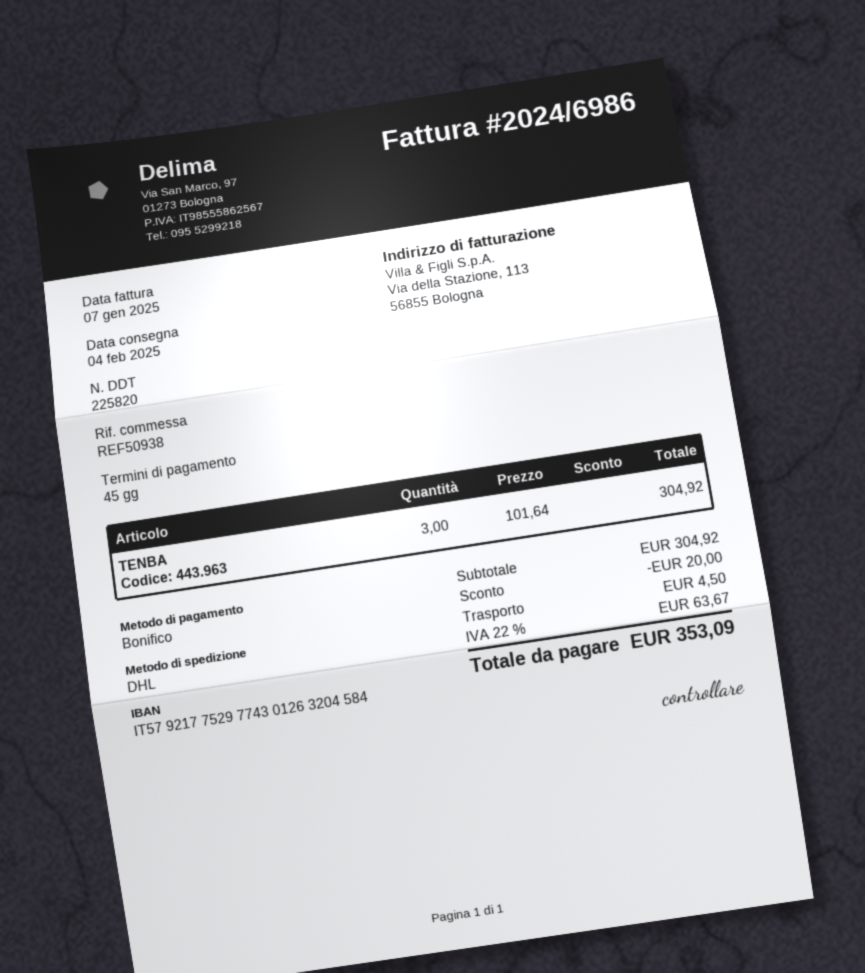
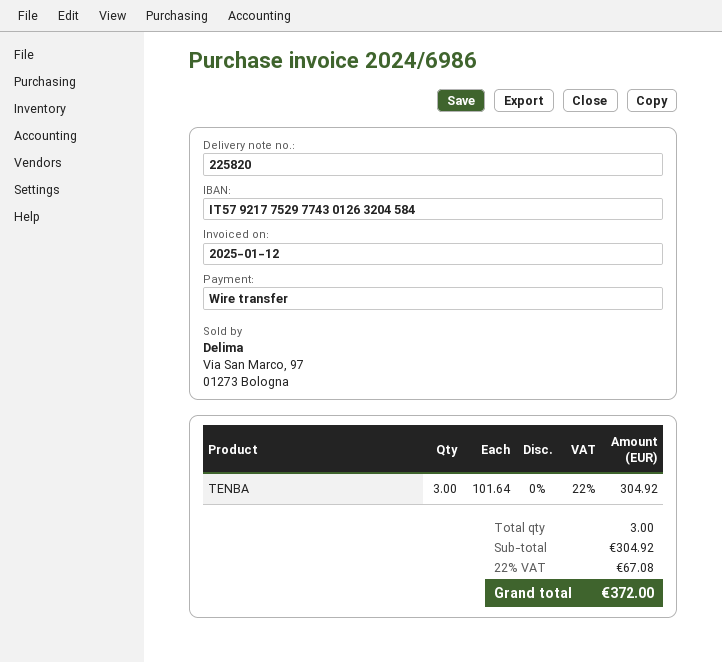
invoice date: 2025-01-07 -> 2025-01-12
discount: 20.00 -> none
shipping: 4.50 -> none
tax: 22% = 63.67 -> 22% = 67.08
total: 353.09 -> 372.00

